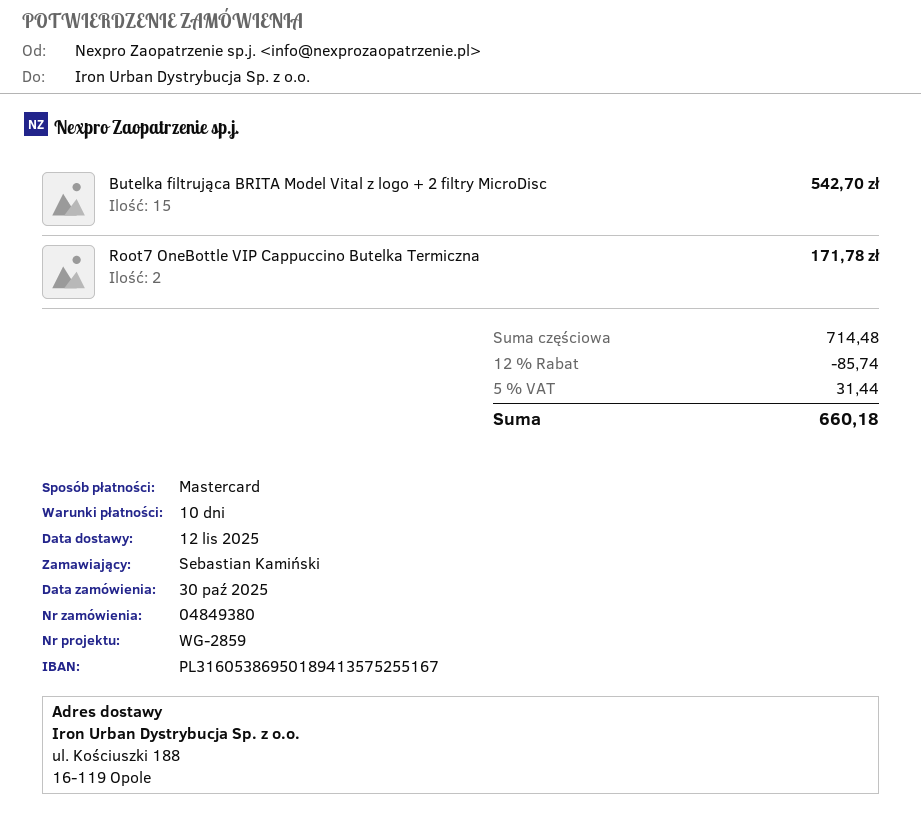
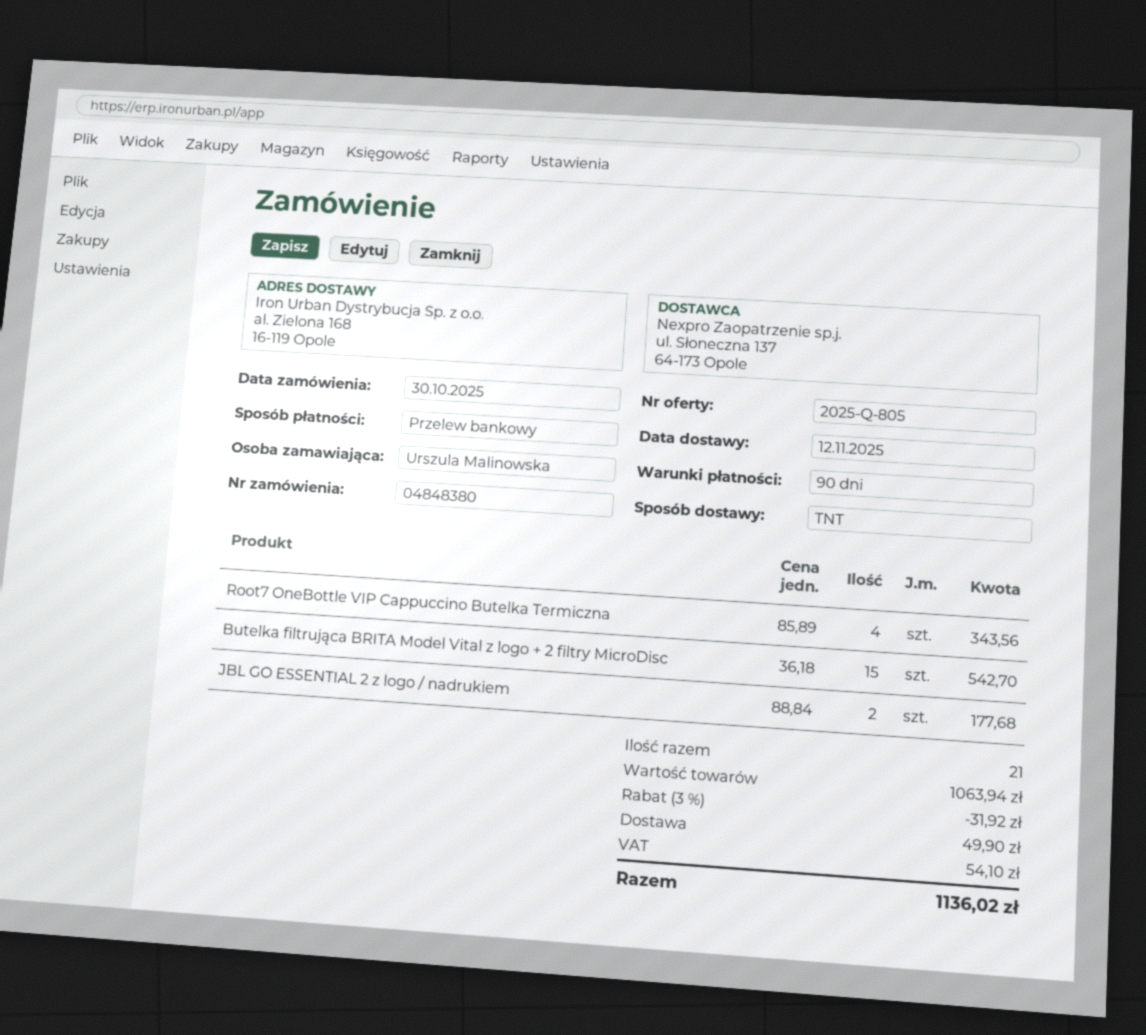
order number: 04849380 -> 04848380
payment terms: 10 days -> 90 days
ordered by: Sebastian Kamiński -> Urszula Malinowska
payment method: Mastercard -> bank transfer
ship to: ul. Kościuszki 188, 16-119 Opole -> al. Zielona 168, 16-119 Opole
Root7 OneBottle VIP Cappuccino Butelka Termiczna: 2 for 171.78 -> 4 for 343.56
JBL GO ESSENTIAL 2 z logo / nadrukiem: none -> 2 for 177.68
subtotal: 714.48 -> 1063.94
discount: 12% = 85.74 -> 3% = 31.92
shipping: none -> 49.90
tax: 31.44 -> 54.10
total: 660.18 -> 1136.02

